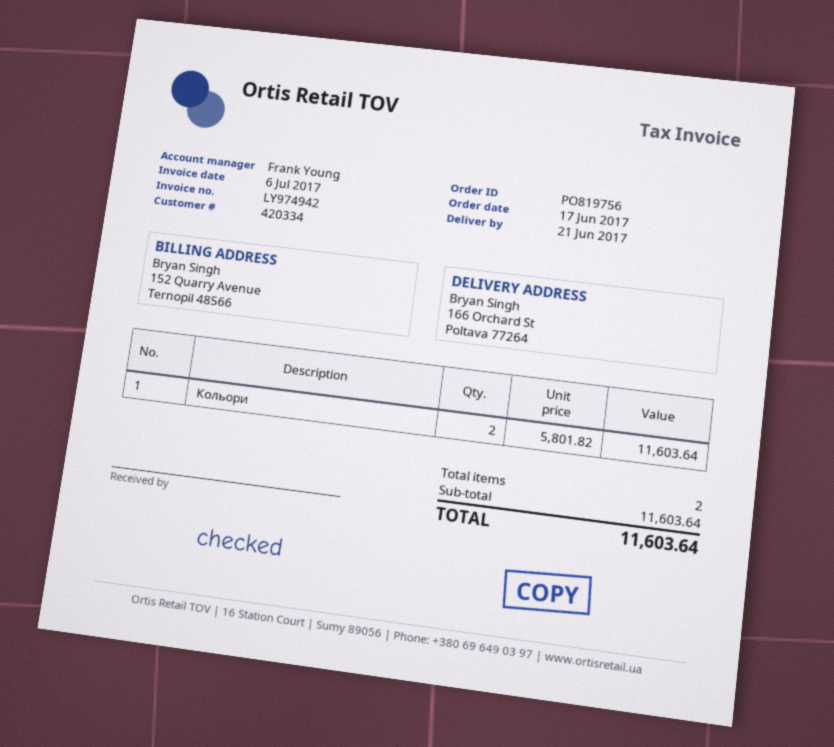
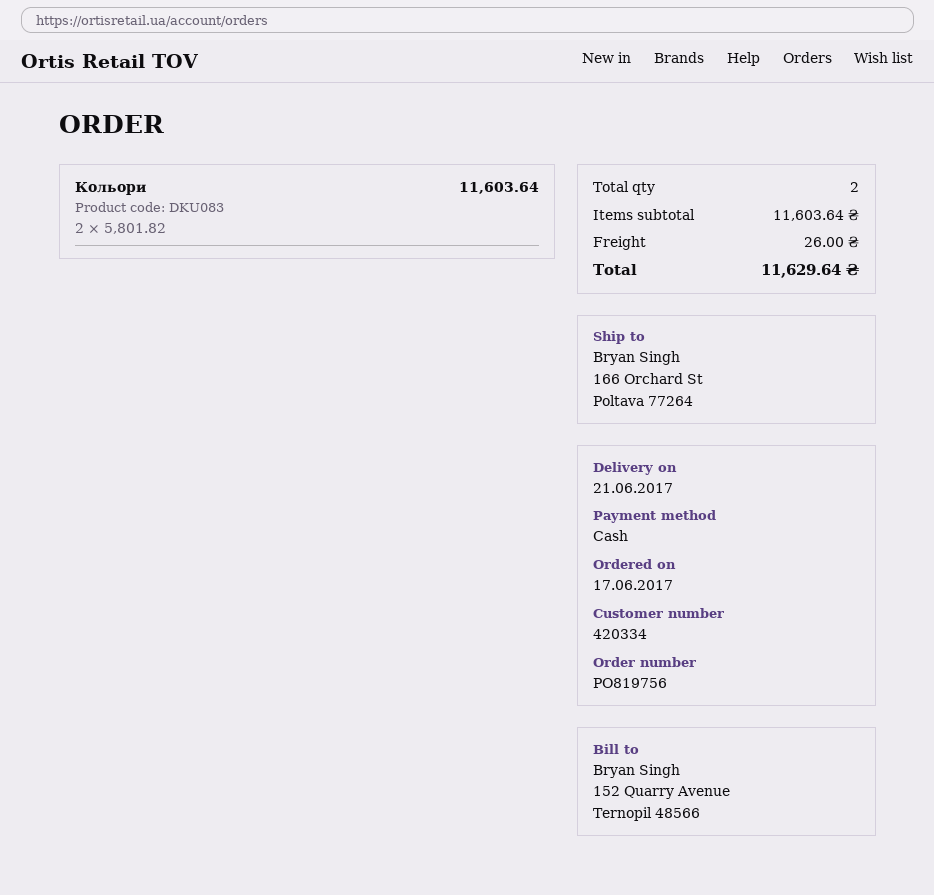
shipping: none -> 26.00
total: 11603.64 -> 11629.64

